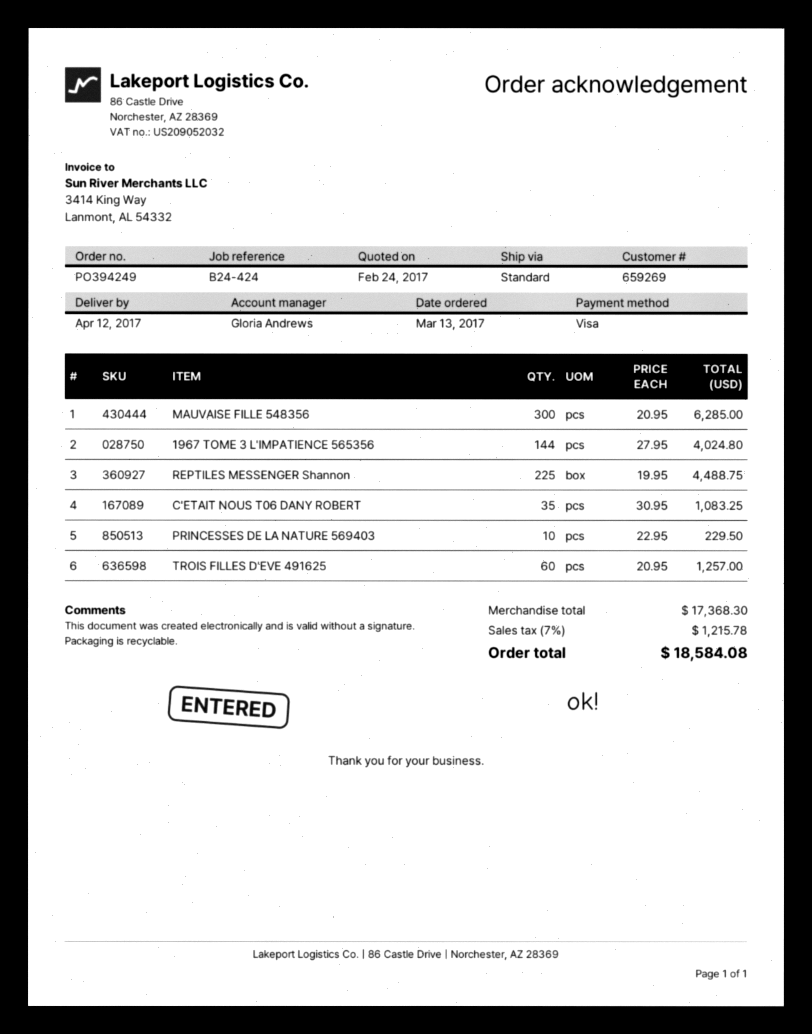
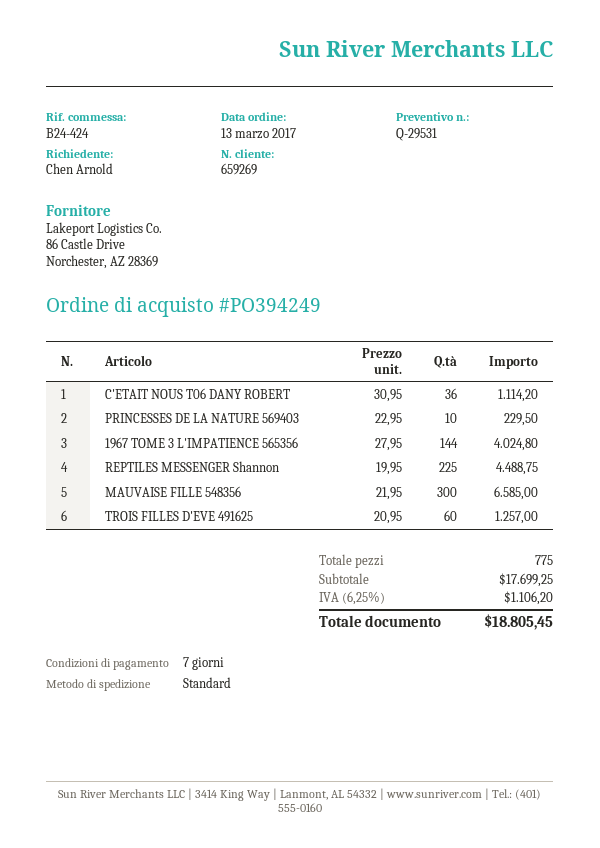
MAUVAISE FILLE 548356: 300 x 20.95 = 6285.00 -> 300 x 21.95 = 6585.00
C'ETAIT NOUS T06 DANY ROBERT: 35 x 30.95 = 1083.25 -> 36 x 30.95 = 1114.20
subtotal: 17368.30 -> 17699.25
tax: 7% = 1215.78 -> 6.25% = 1106.20
total: 18584.08 -> 18805.45

